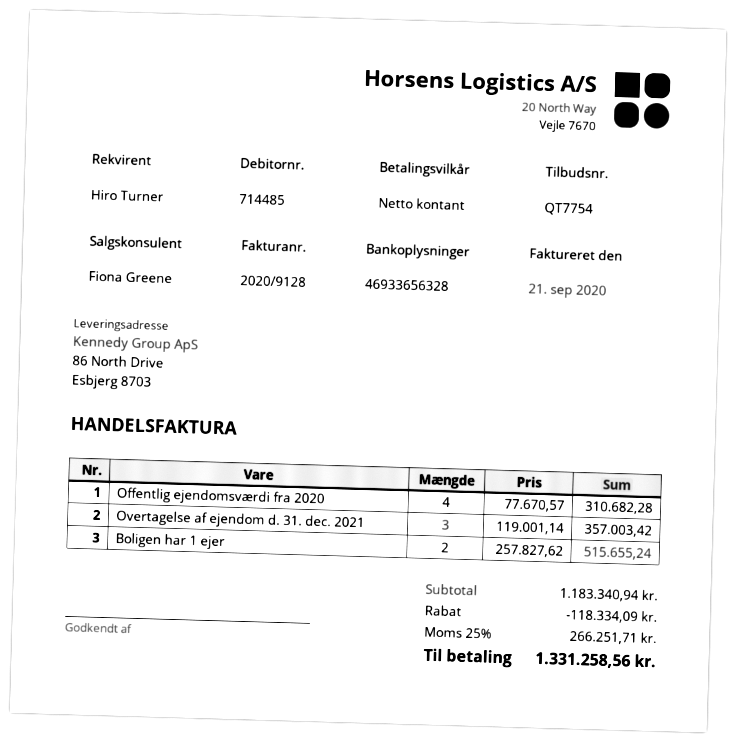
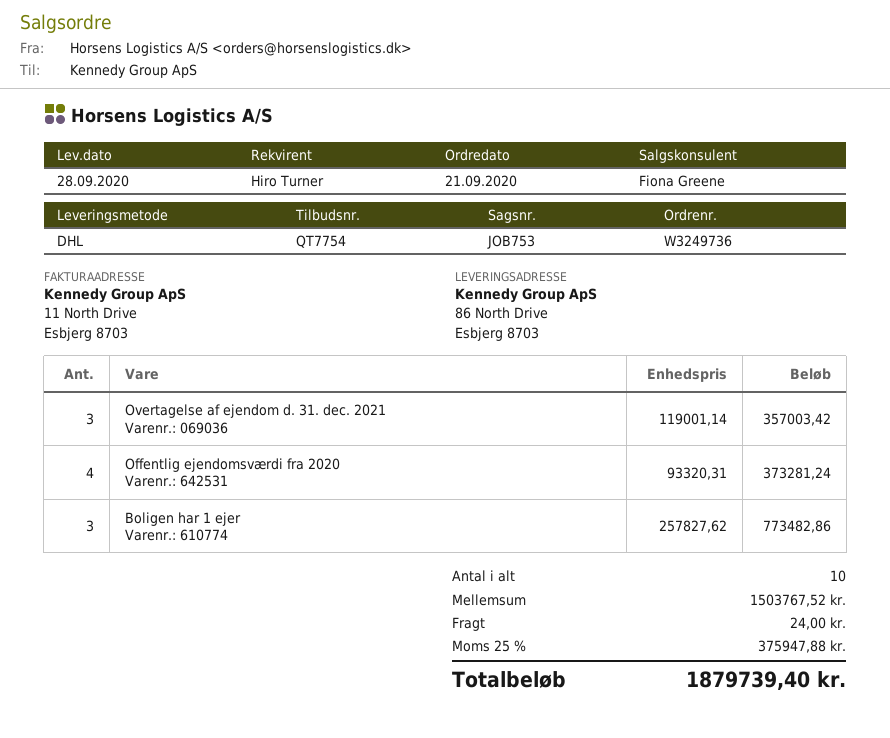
Offentlig ejendomsværdi fra 2020: 4 x 77670.57 = 310682.28 -> 4 x 93320.31 = 373281.24
Boligen har 1 ejer: 2 x 257827.62 = 515655.24 -> 3 x 257827.62 = 773482.86
subtotal: 1183340.94 -> 1503767.52
discount: 118334.09 -> none
shipping: none -> 24.00
tax: 25% = 266251.71 -> 25% = 375947.88
total: 1331258.56 -> 1879739.40

